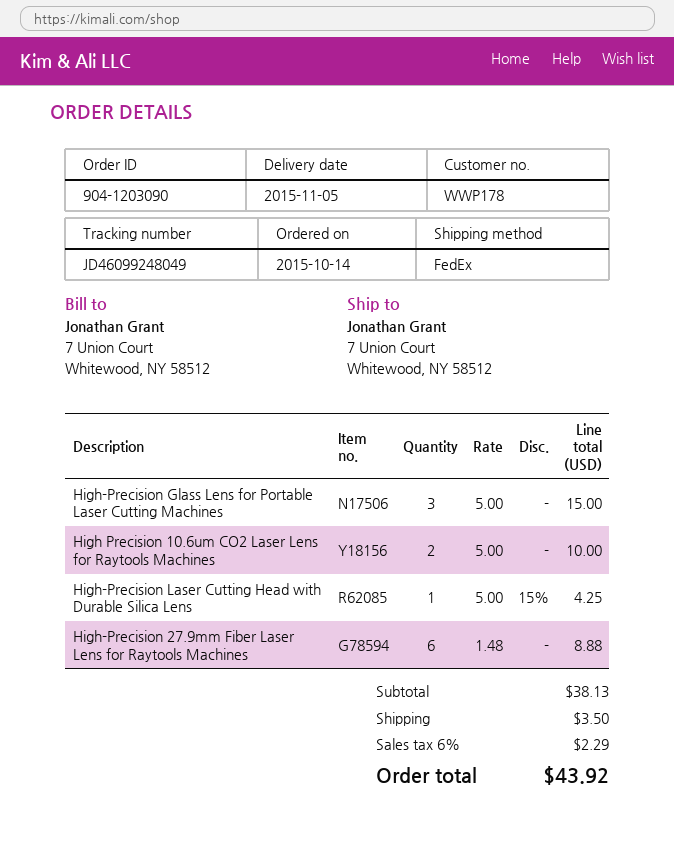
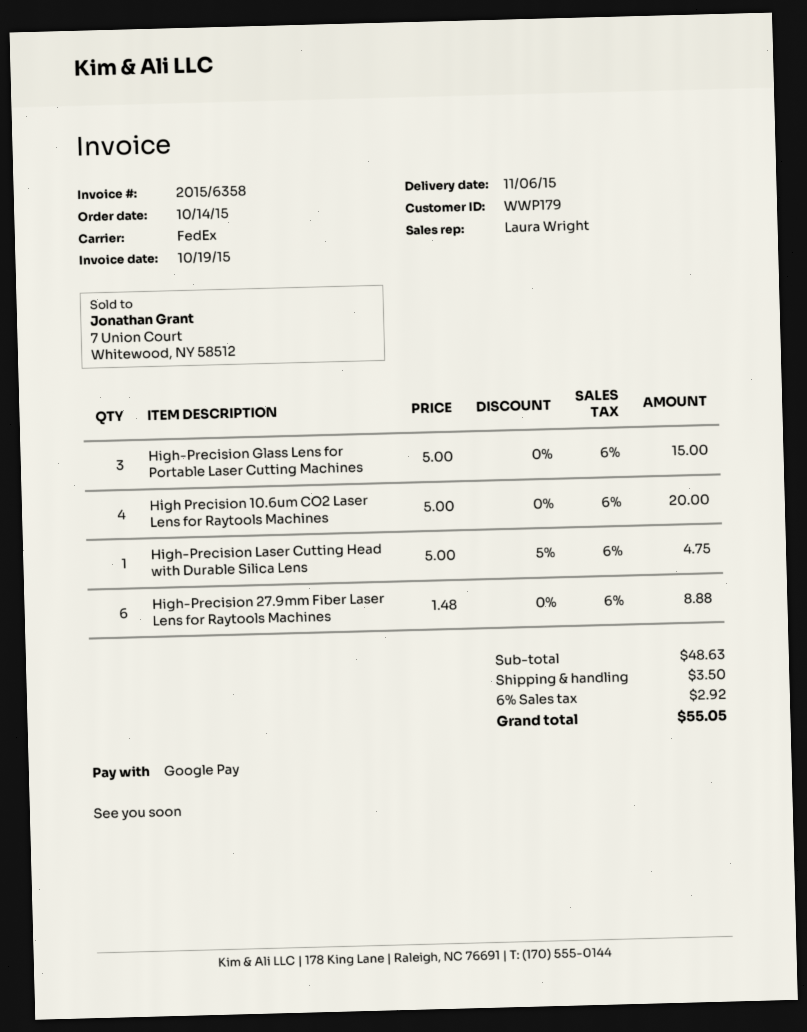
delivery date: 2015-11-05 -> 2015-11-06
customer number: WWP178 -> WWP179
High Precision 10.6um CO2 Laser Lens for Raytools Machines: 2 x 5.00 = 10.00 -> 4 x 5.00 = 20.00
High-Precision Laser Cutting Head with Durable Silica Lens: 1 x 5.00 - 15% = 4.25 -> 1 x 5.00 - 5% = 4.75
subtotal: 38.13 -> 48.63
tax: 6% = 2.29 -> 6% = 2.92
total: 43.92 -> 55.05

